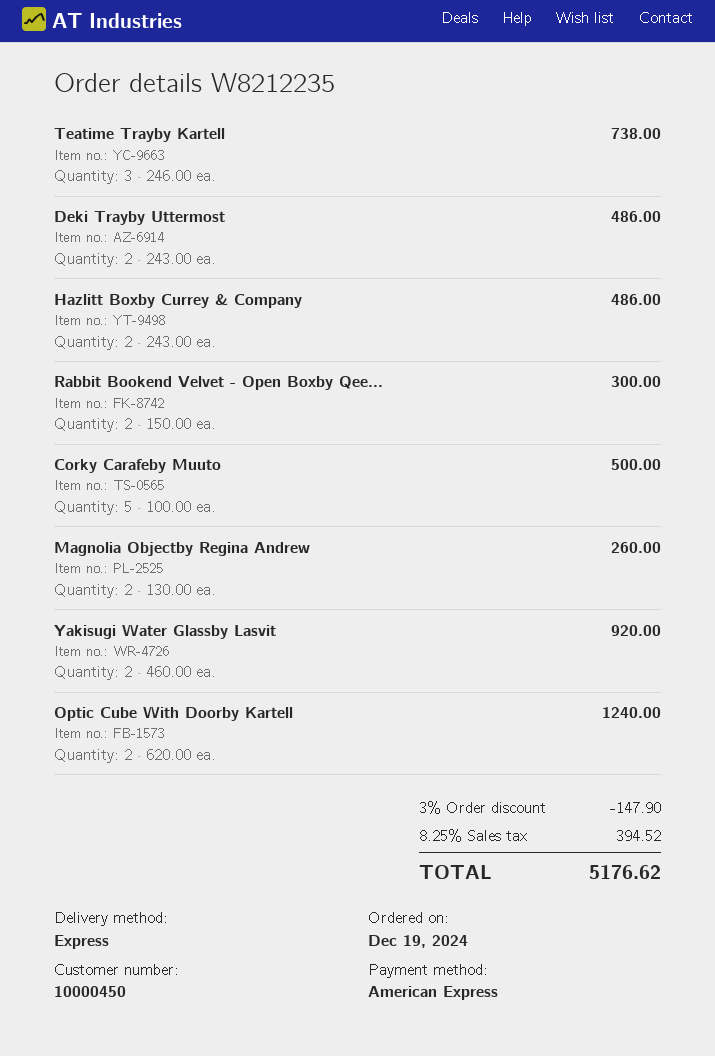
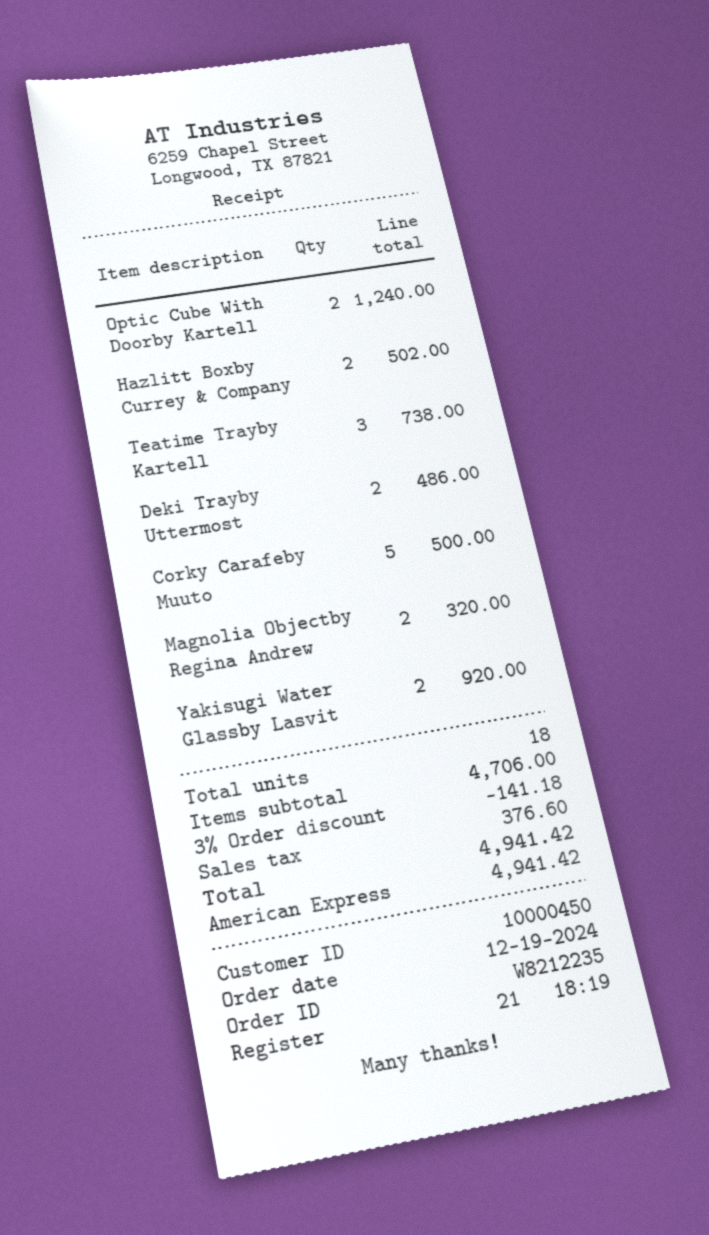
Hazlitt Boxby Currey & Company: 2 for 486.00 -> 2 for 502.00
Rabbit Bookend Velvet - Open Boxby Qee...: 2 for 300.00 -> none
Magnolia Objectby Regina Andrew: 2 for 260.00 -> 2 for 320.00
discount: 3% = 147.90 -> 3% = 141.18
tax: 394.52 -> 376.60
total: 5176.62 -> 4941.42

